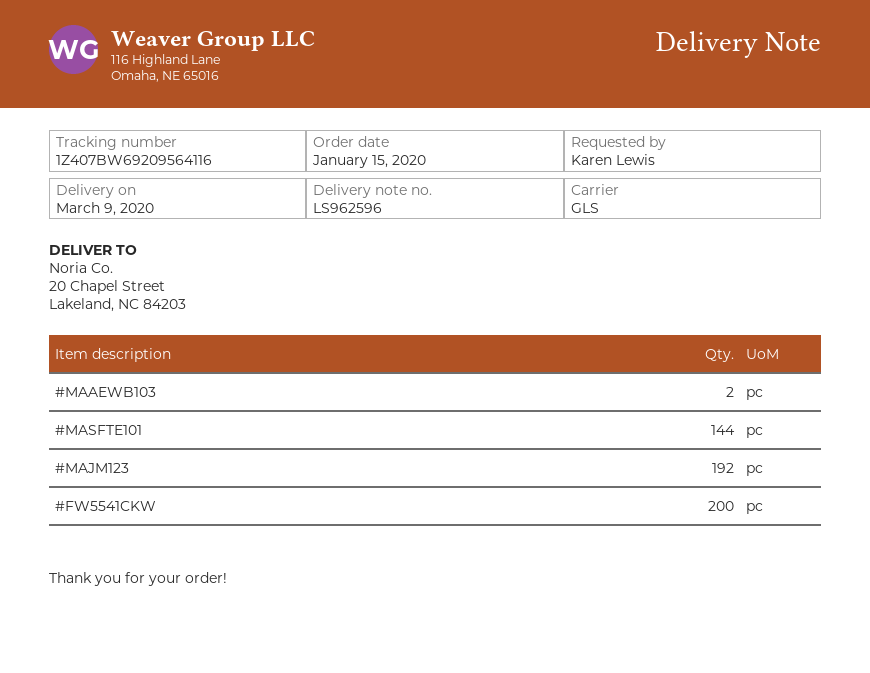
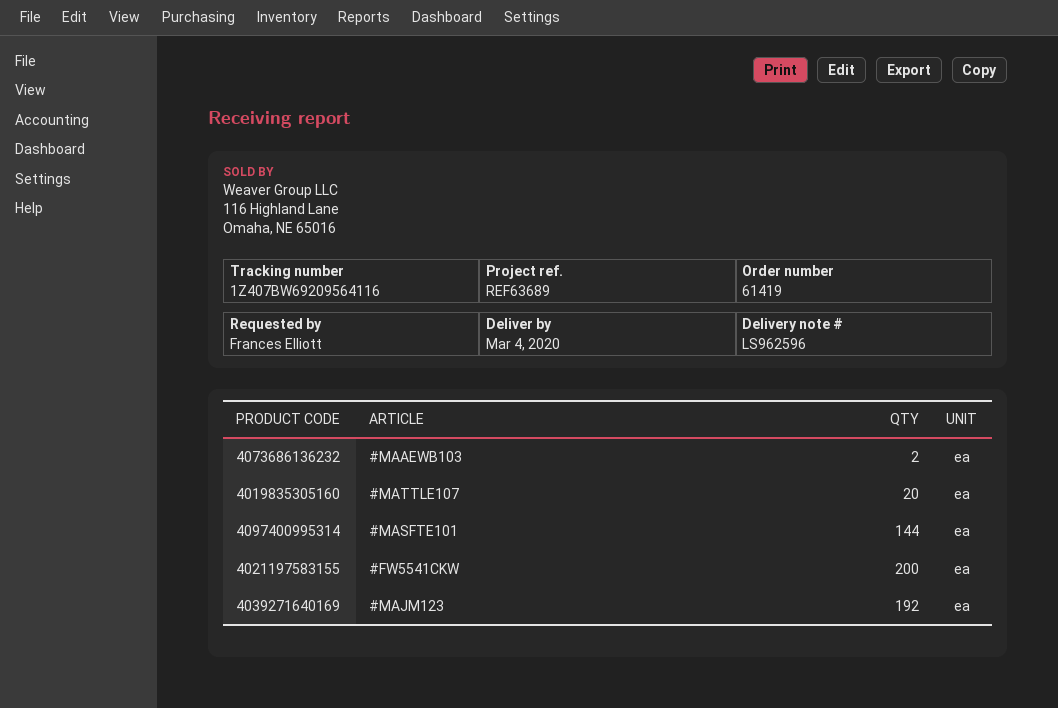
delivery date: 2020-03-09 -> 2020-03-04
ordered by: Karen Lewis -> Frances Elliott
#MATTLE107: none -> 20

